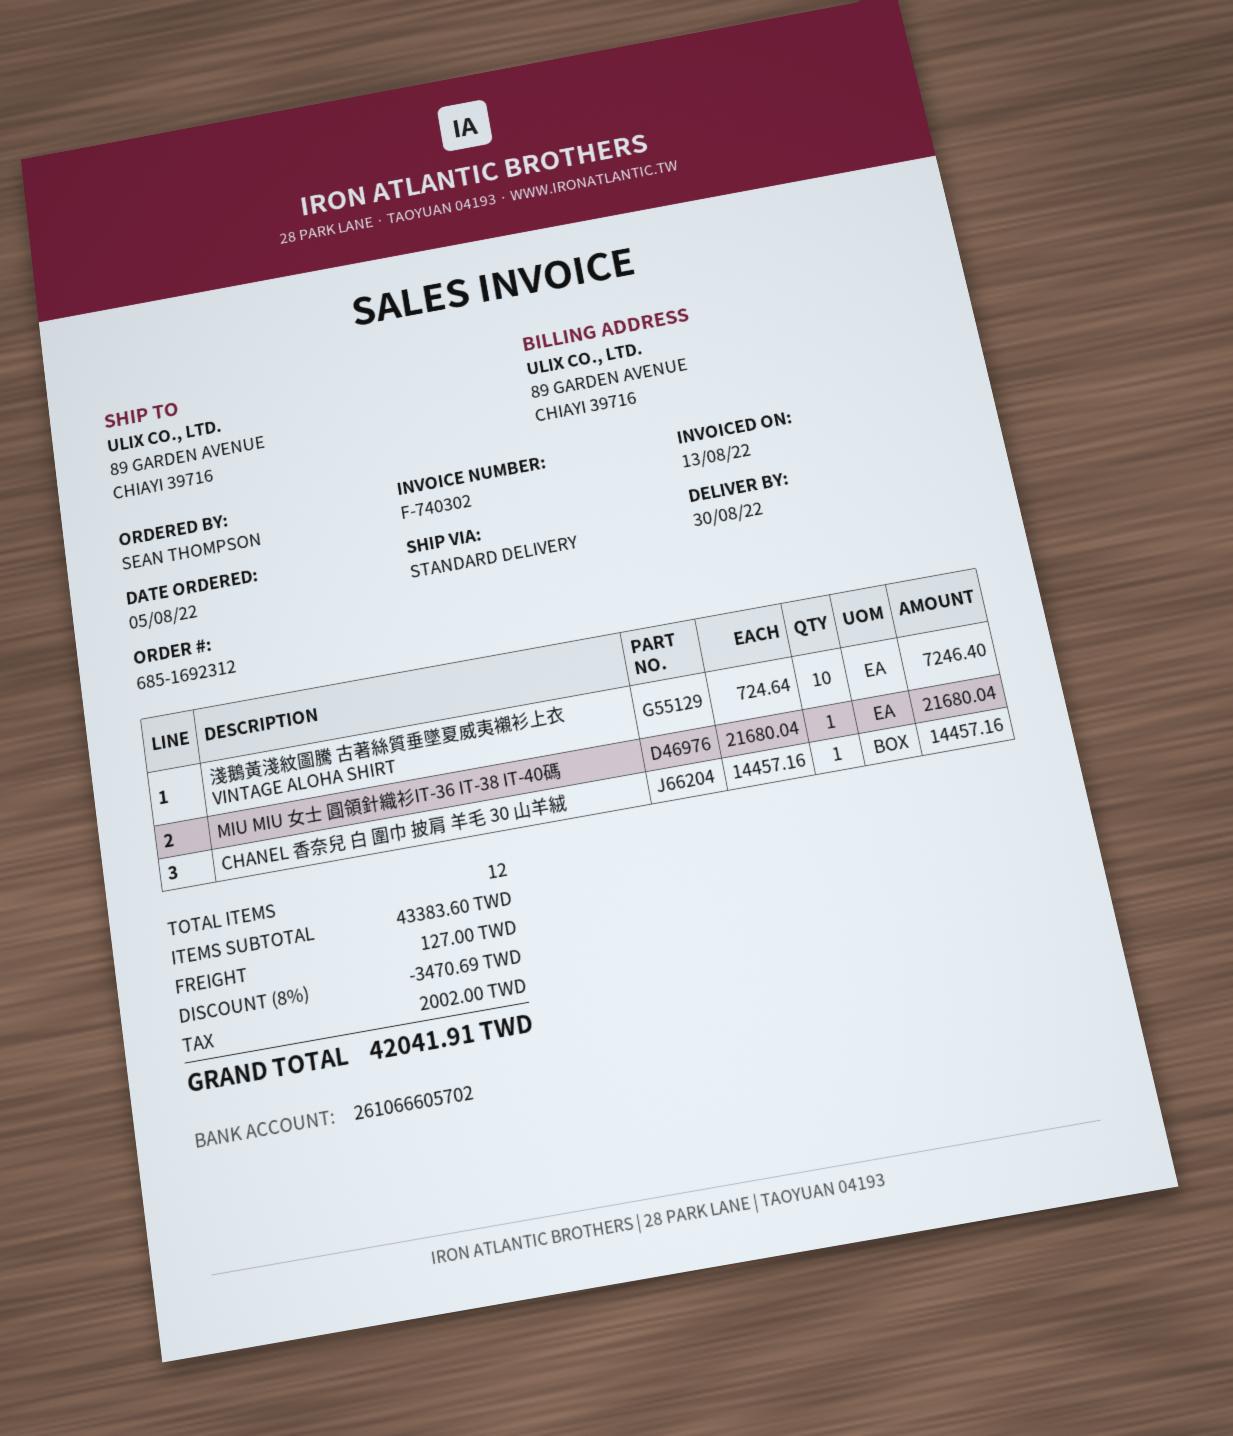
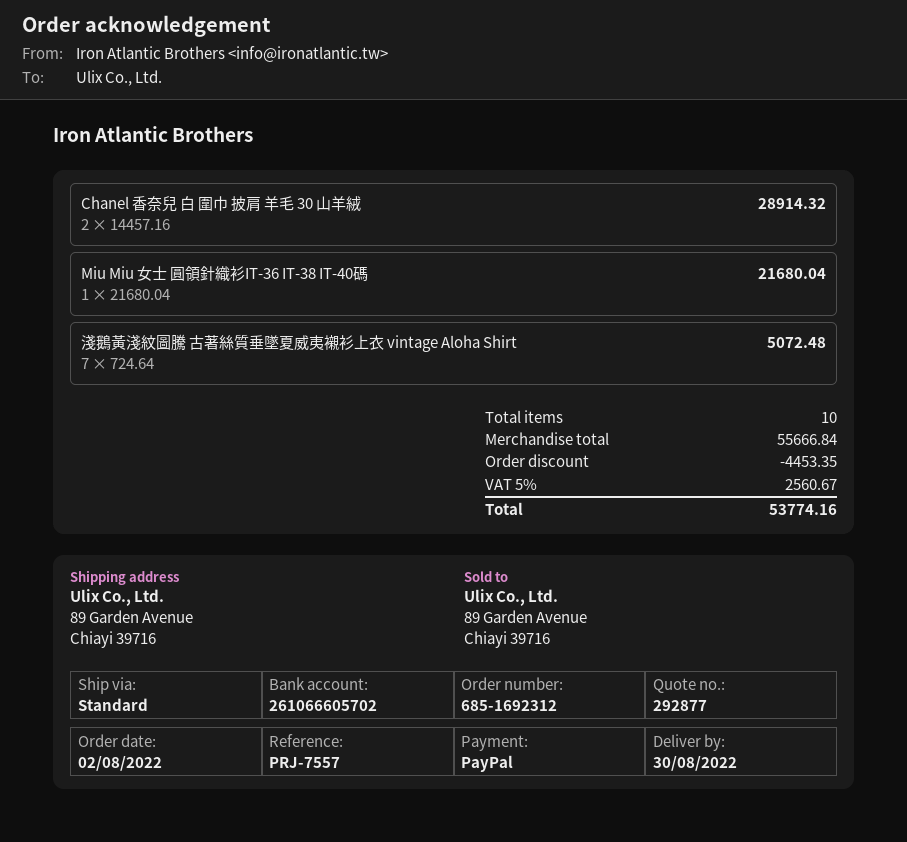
order date: 2022-08-05 -> 2022-08-02
淺鵝黃淺紋圖騰 古著絲質垂墜夏威夷襯衫上衣 VINTAGE ALOHA SHIRT: 10 x 724.64 = 7246.40 -> 7 x 724.64 = 5072.48
CHANEL 香奈兒 白 圍巾 披肩 羊毛 30 山羊絨: 1 x 14457.16 = 14457.16 -> 2 x 14457.16 = 28914.32
total quantity: 12 -> 10
subtotal: 43383.60 -> 55666.84
discount: 3470.69 -> 4453.35
shipping: 127.00 -> none
tax: 2002.00 -> 2560.67
total: 42041.91 -> 53774.16

